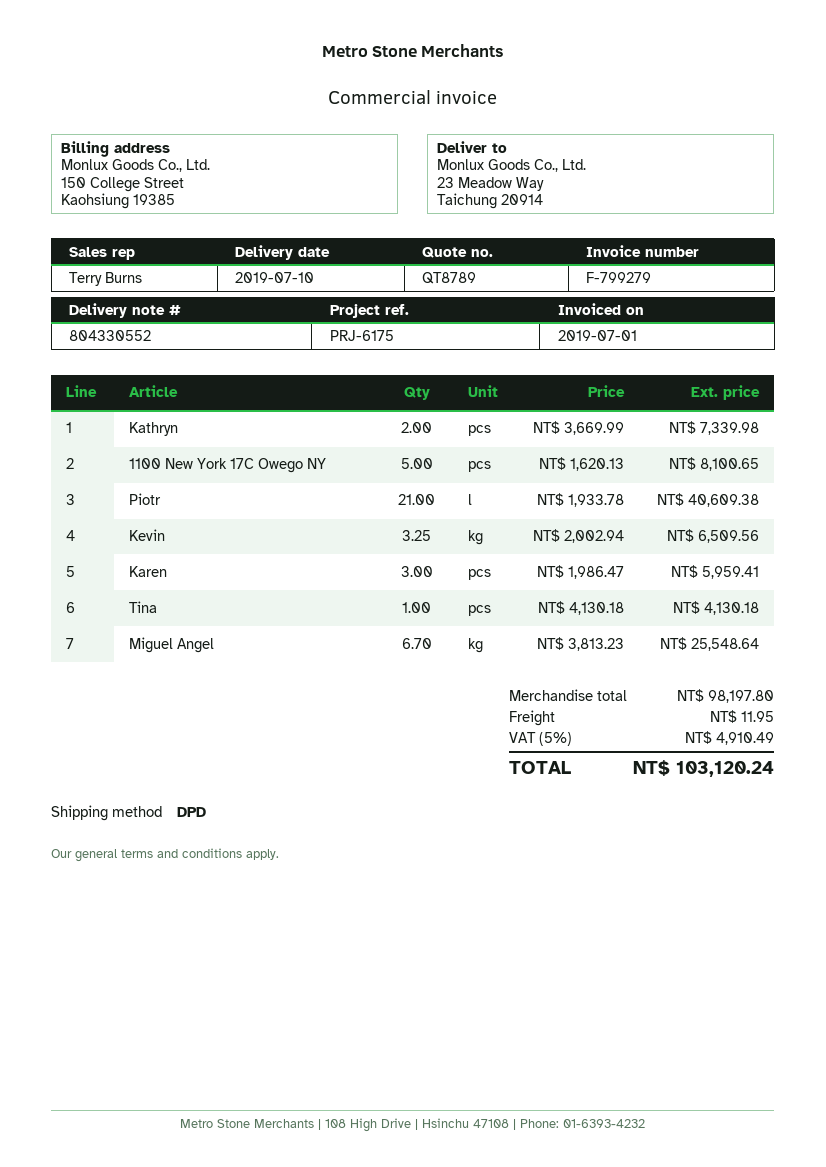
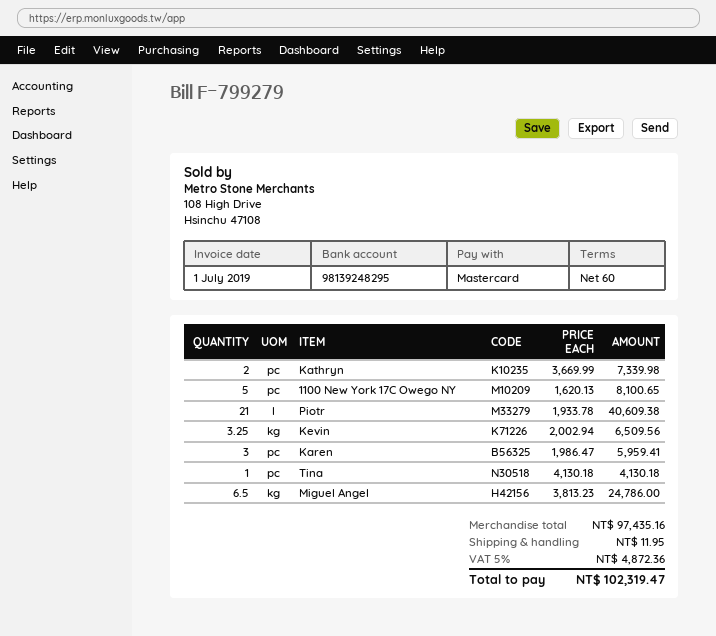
Miguel Angel: 6.7 x 3813.23 = 25548.64 -> 6.5 x 3813.23 = 24786.00
subtotal: 98197.80 -> 97435.16
tax: 5% = 4910.49 -> 5% = 4872.36
total: 103120.24 -> 102319.47

